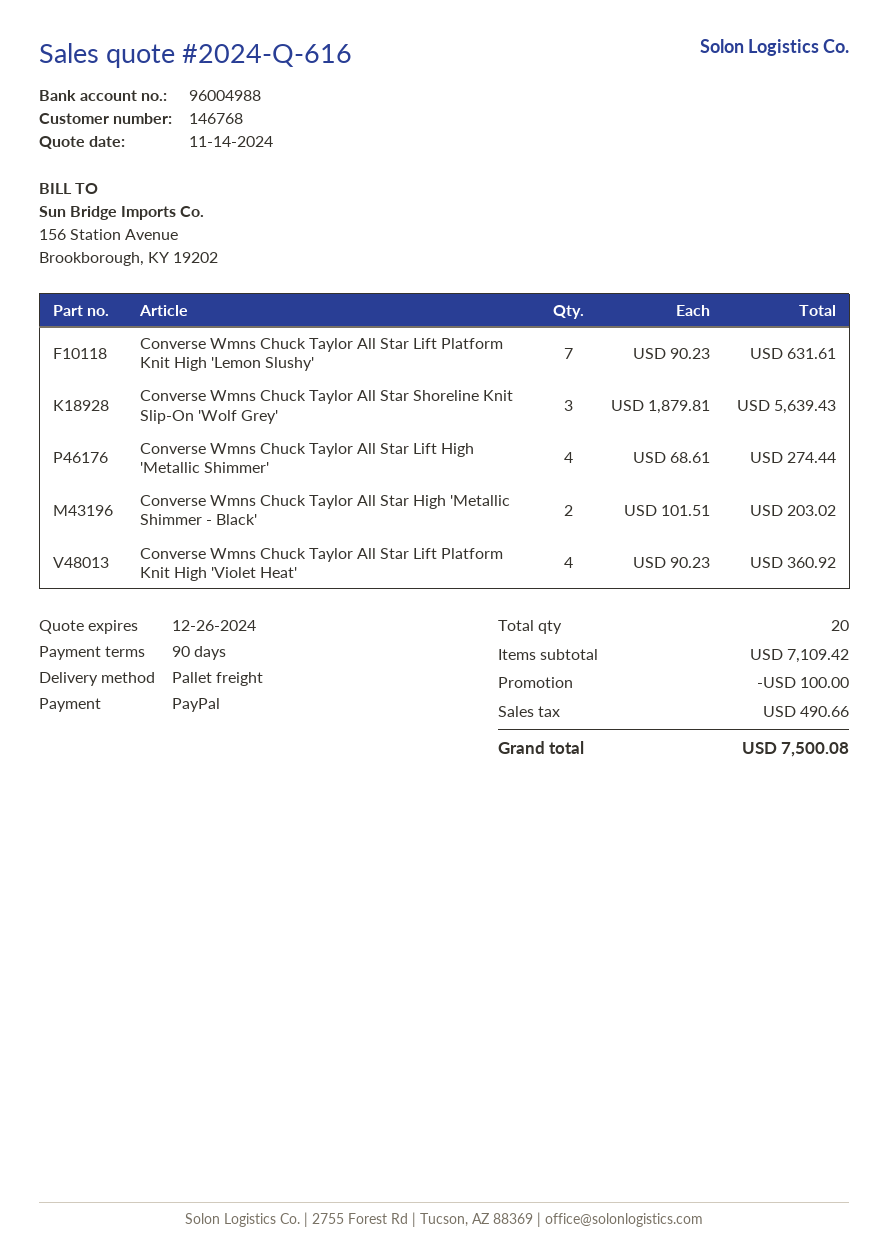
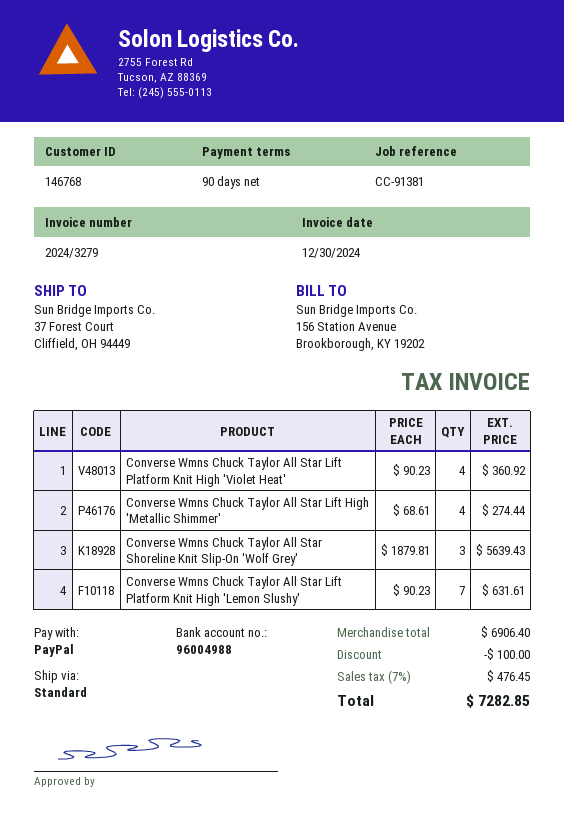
shipping method: pallet freight -> standard
Converse Wmns Chuck Taylor All Star High 'Metallic Shimmer - Black': 2 x 101.51 = 203.02 -> none
subtotal: 7109.42 -> 6906.40
tax: 490.66 -> 476.45
total: 7500.08 -> 7282.85

